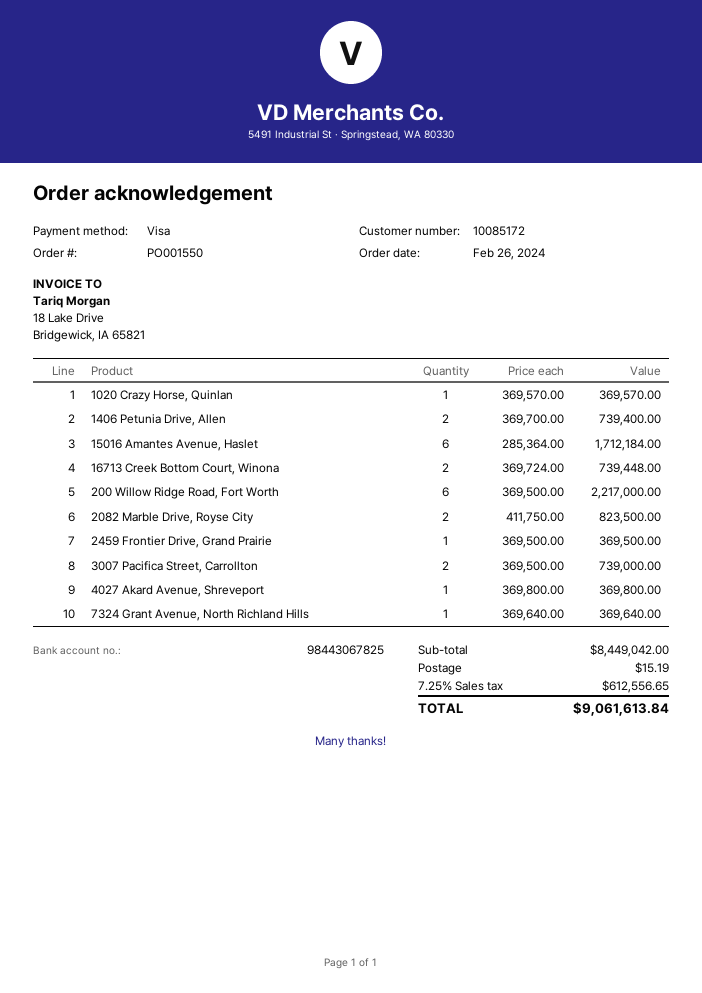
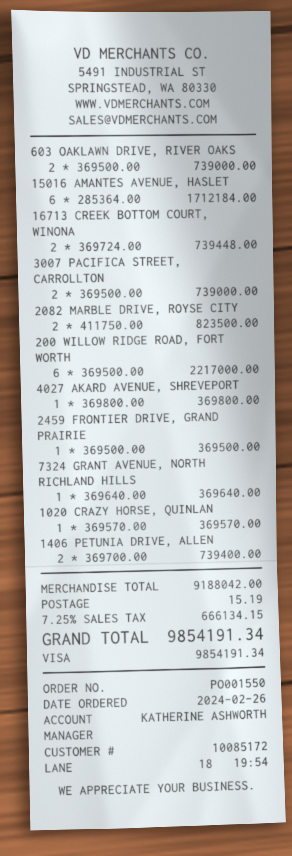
603 OAKLAWN DRIVE, RIVER OAKS: none -> 2 x 369500.00 = 739000.00
subtotal: 8449042.00 -> 9188042.00
tax: 7.25% = 612556.65 -> 7.25% = 666134.15
total: 9061613.84 -> 9854191.34

